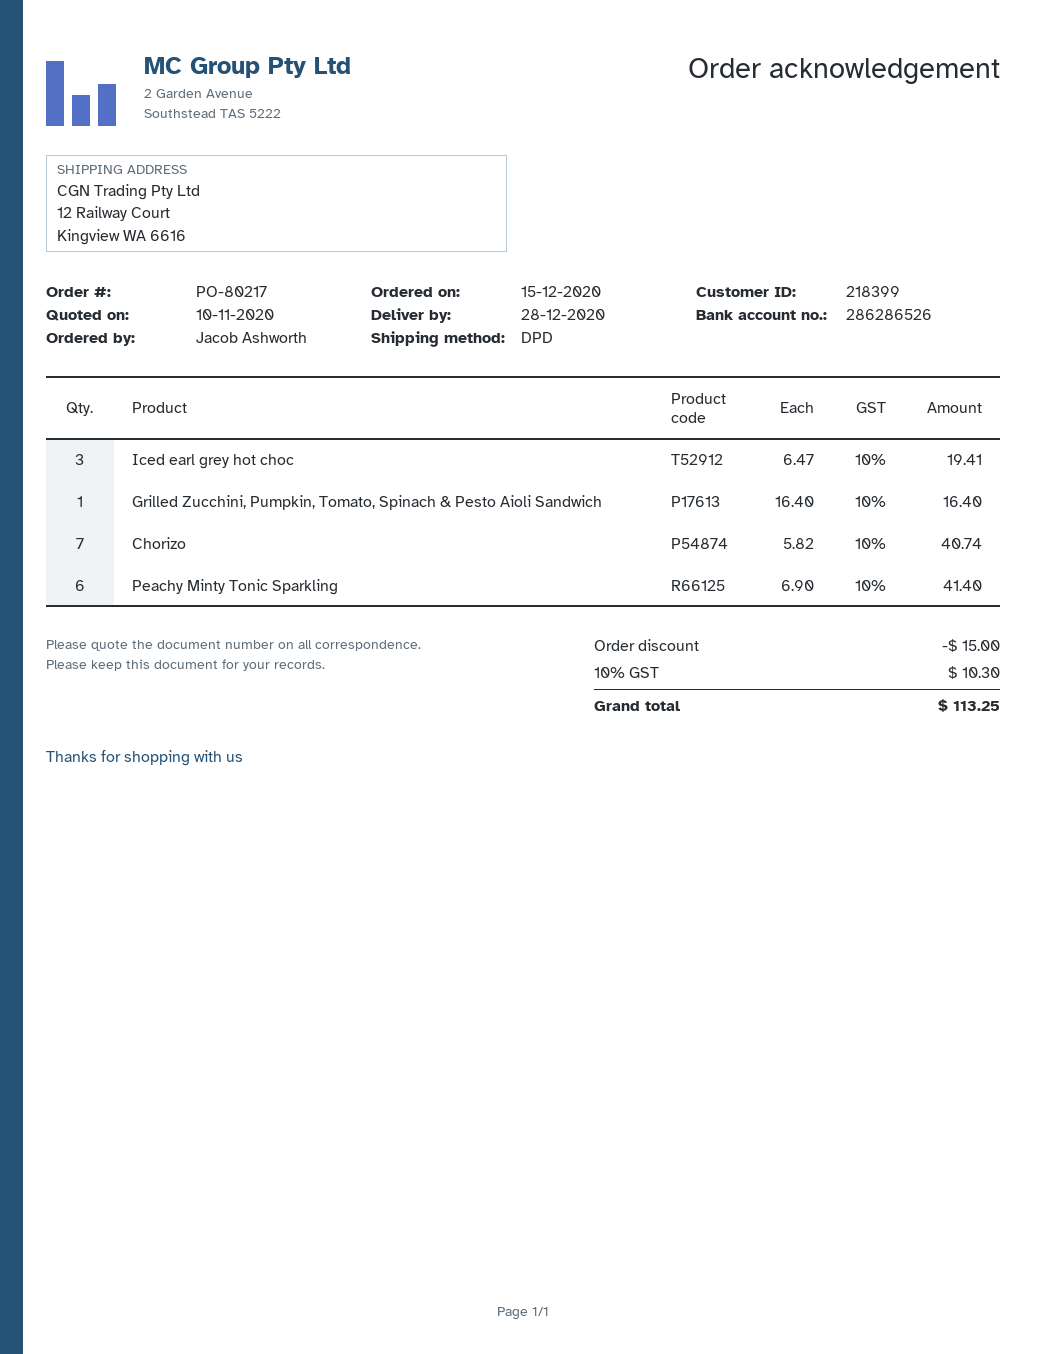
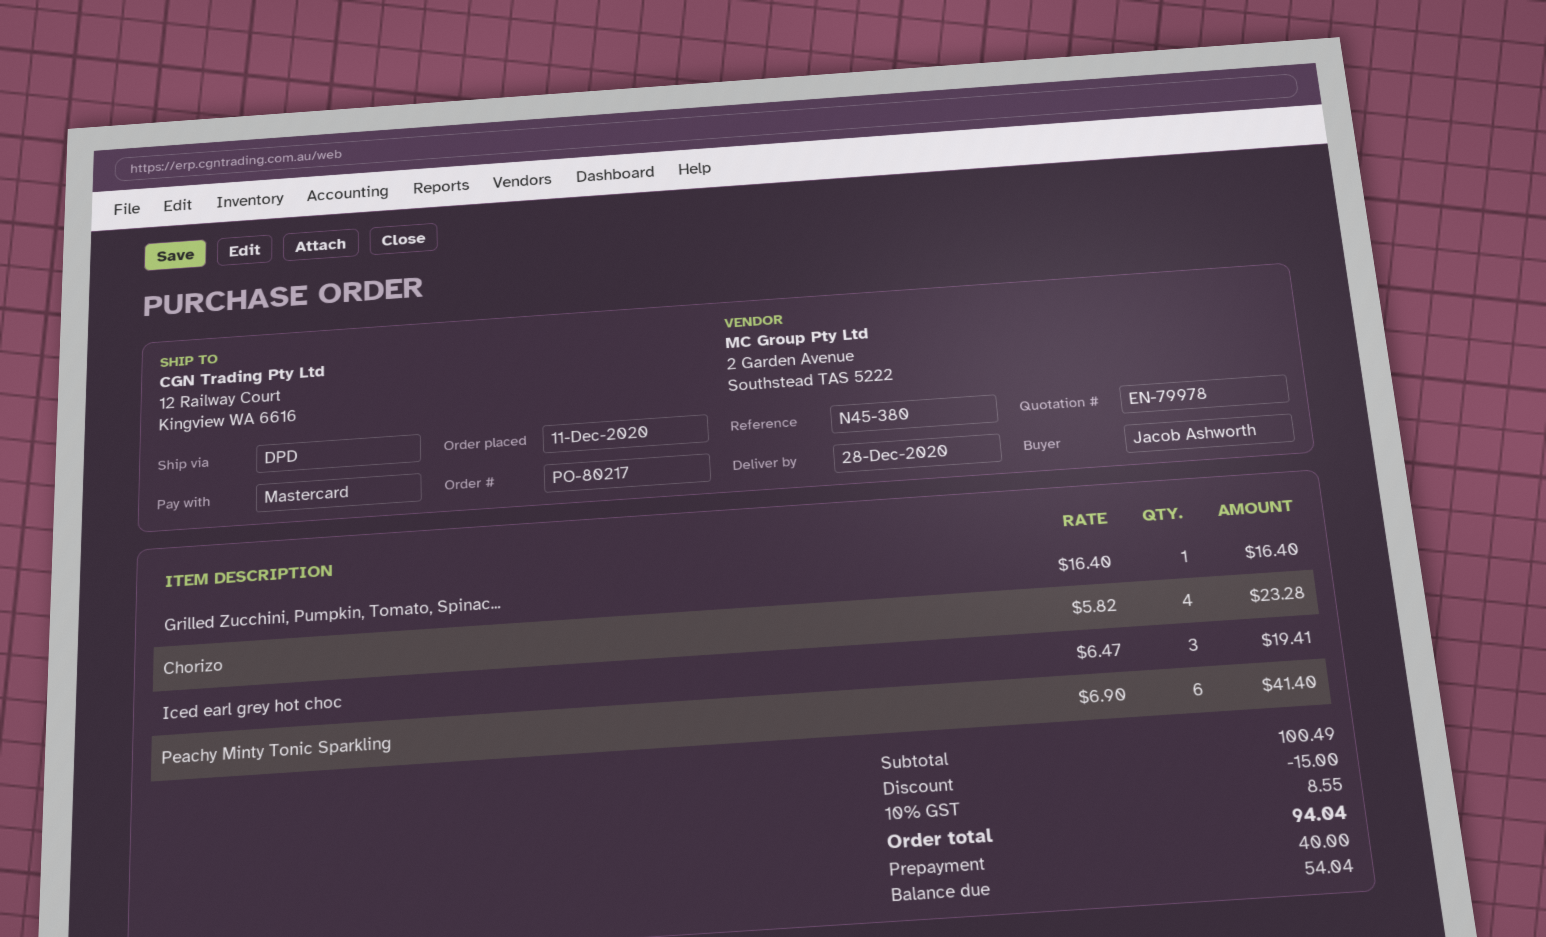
order date: 2020-12-15 -> 2020-12-11
Chorizo: 7 x 5.82 = 40.74 -> 4 x 5.82 = 23.28
tax: 10% = 10.30 -> 10% = 8.55
total: 113.25 -> 94.04

